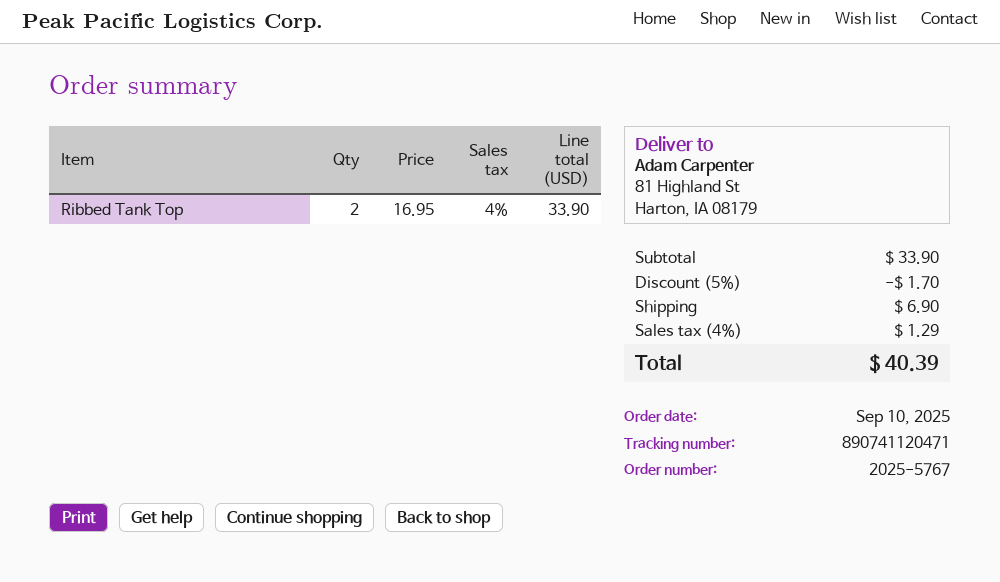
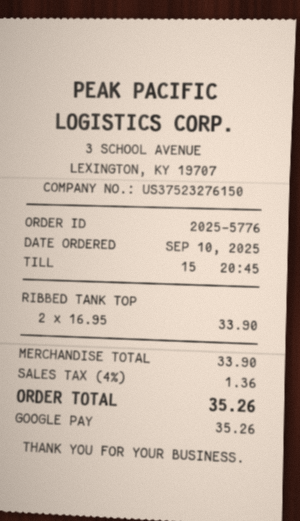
order number: 2025-5767 -> 2025-5776
discount: 5% = 1.70 -> none
shipping: 6.90 -> none
tax: 4% = 1.29 -> 4% = 1.36
total: 40.39 -> 35.26

